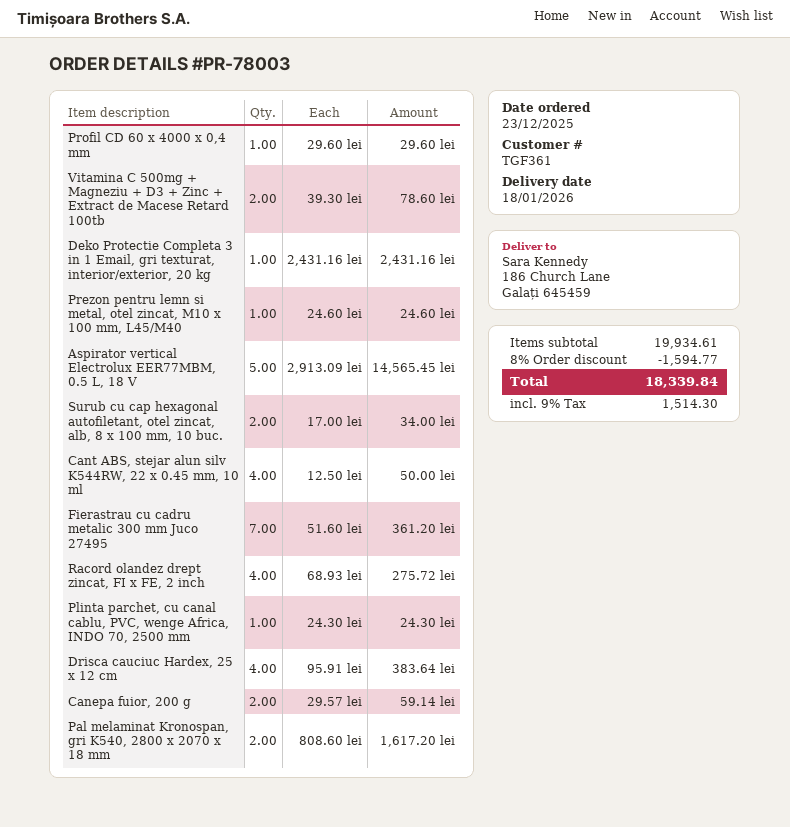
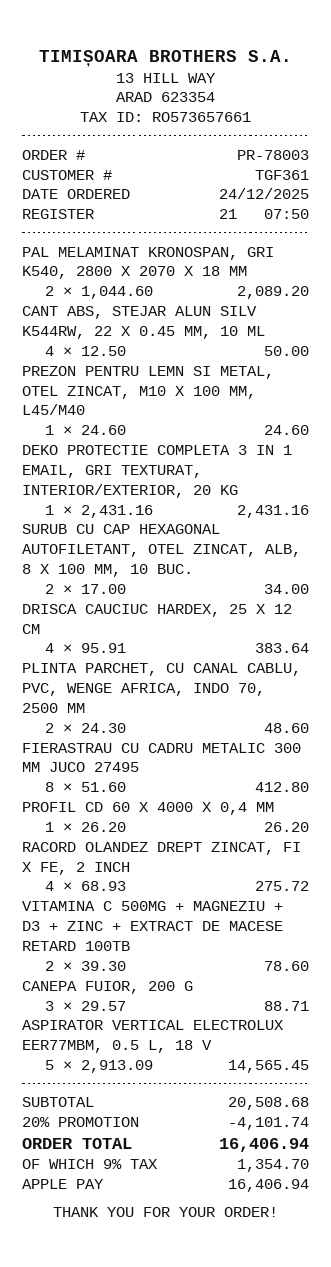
order date: 2025-12-23 -> 2025-12-24
Profil CD 60 x 4000 x 0,4 mm: 1 x 29.60 = 29.60 -> 1 x 26.20 = 26.20
Fierastrau cu cadru metalic 300 mm Juco 27495: 7 x 51.60 = 361.20 -> 8 x 51.60 = 412.80
Plinta parchet, cu canal cablu, PVC, wenge Africa, INDO 70, 2500 mm: 1 x 24.30 = 24.30 -> 2 x 24.30 = 48.60
Canepa fuior, 200 g: 2 x 29.57 = 59.14 -> 3 x 29.57 = 88.71
Pal melaminat Kronospan, gri K540, 2800 x 2070 x 18 mm: 2 x 808.60 = 1617.20 -> 2 x 1044.60 = 2089.20
subtotal: 19934.61 -> 20508.68
discount: 8% = 1594.77 -> 20% = 4101.74
tax: 9% = 1514.30 -> 9% = 1354.70
total: 18339.84 -> 16406.94

